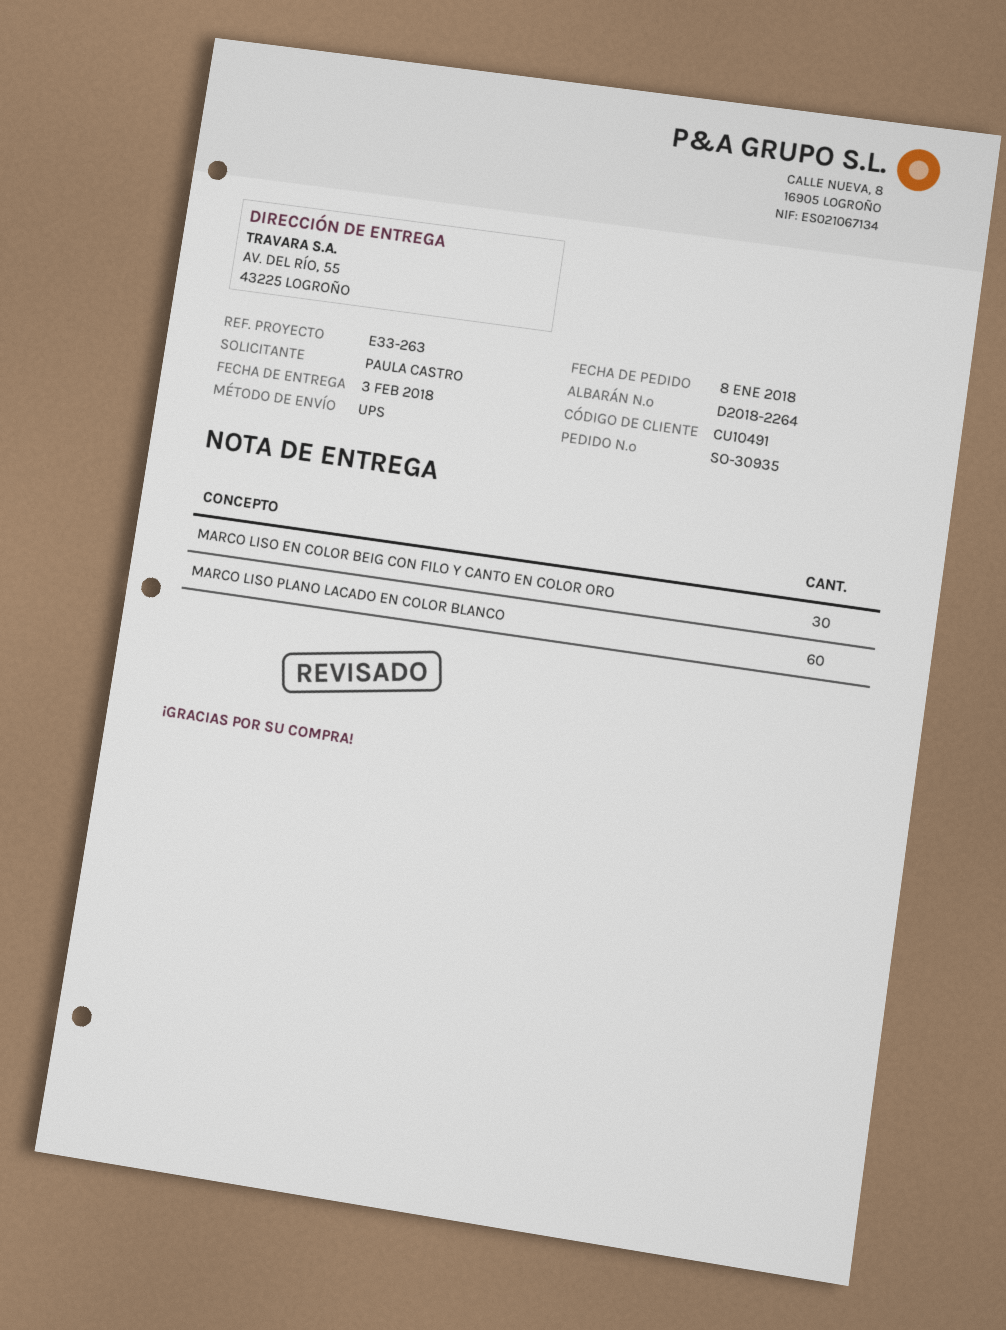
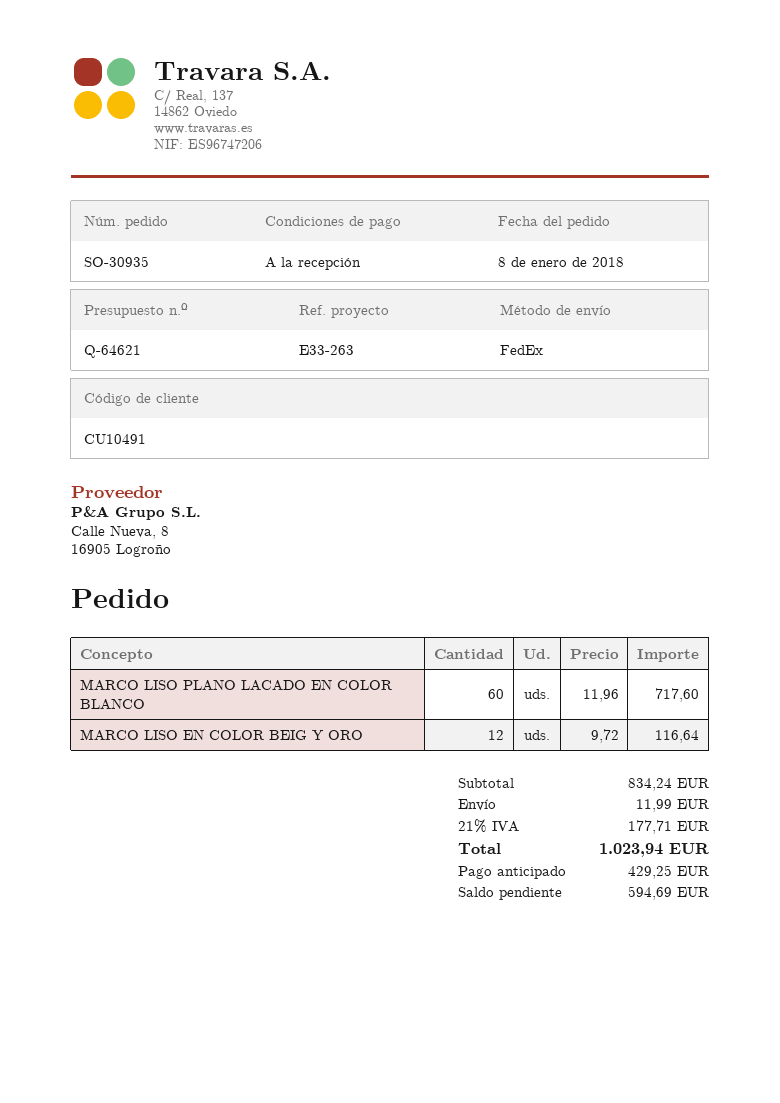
shipping method: UPS -> FedEx
MARCO LISO EN COLOR BEIG CON FILO Y CANTO EN COLOR ORO: 30 -> none
MARCO LISO EN COLOR BEIG Y ORO: none -> 12

